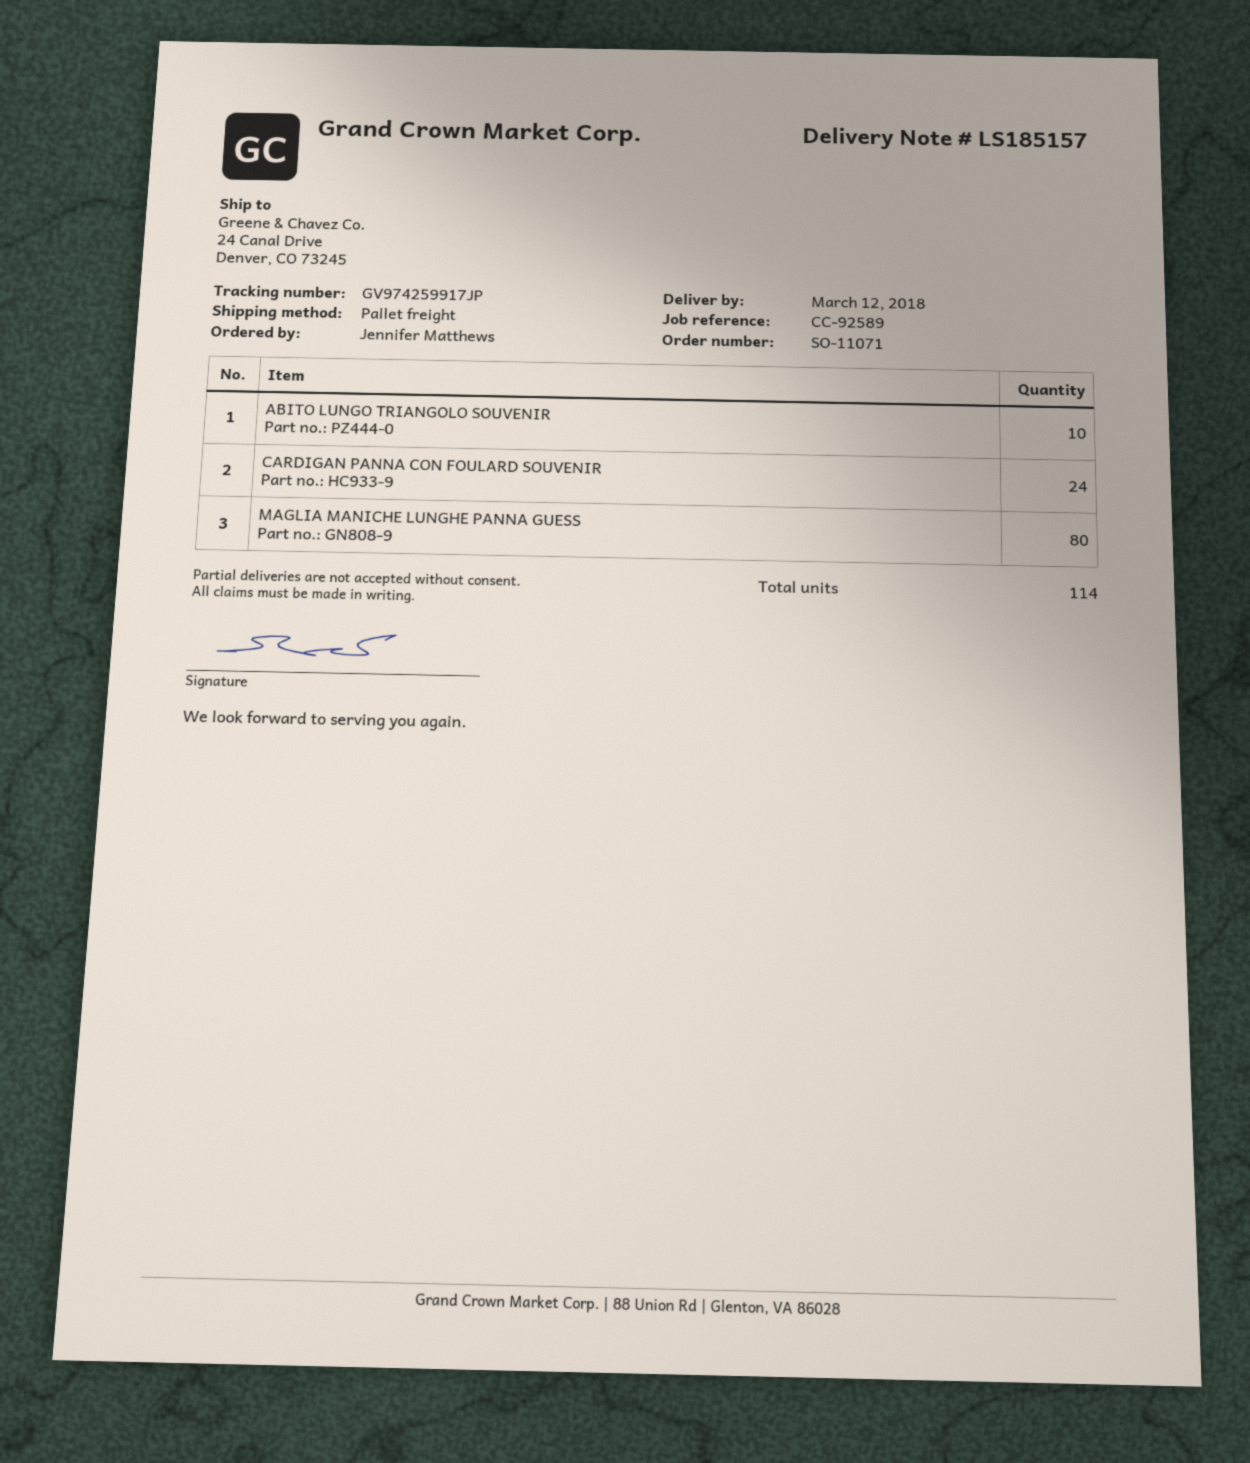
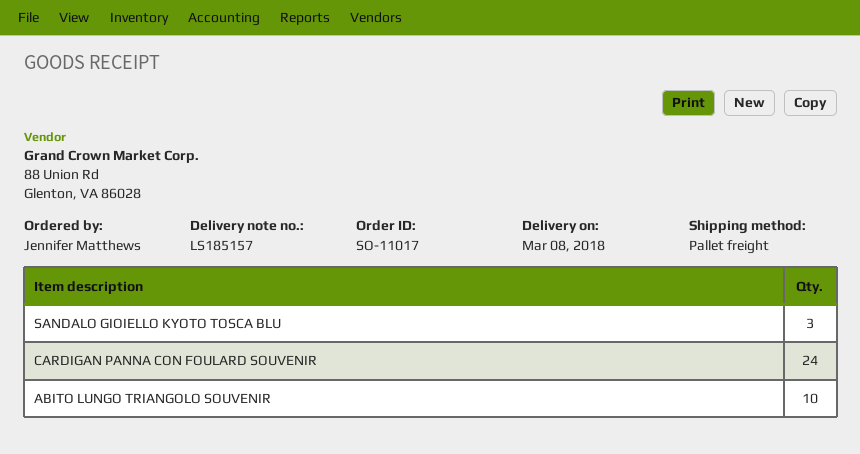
order number: SO-11071 -> SO-11017
delivery date: 2018-03-12 -> 2018-03-08
MAGLIA MANICHE LUNGHE PANNA GUESS: 80 -> none
SANDALO GIOIELLO KYOTO TOSCA BLU: none -> 3

